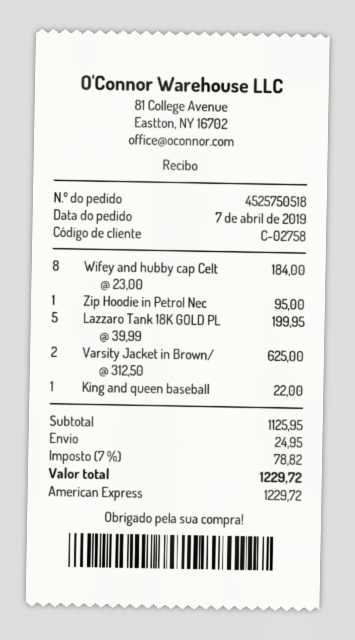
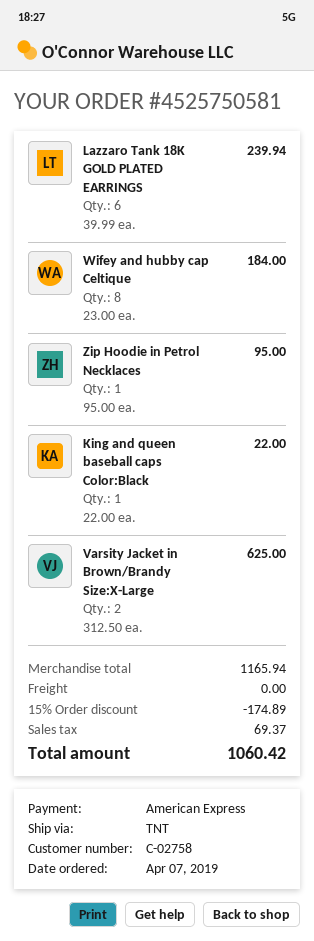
order number: 4525750518 -> 4525750581
Lazzaro Tank 18K GOLD PL: 5 x 39.99 = 199.95 -> 6 x 39.99 = 239.94
subtotal: 1125.95 -> 1165.94
discount: none -> 15% = 174.89
shipping: 24.95 -> 0.00
tax: 78.82 -> 69.37
total: 1229.72 -> 1060.42

